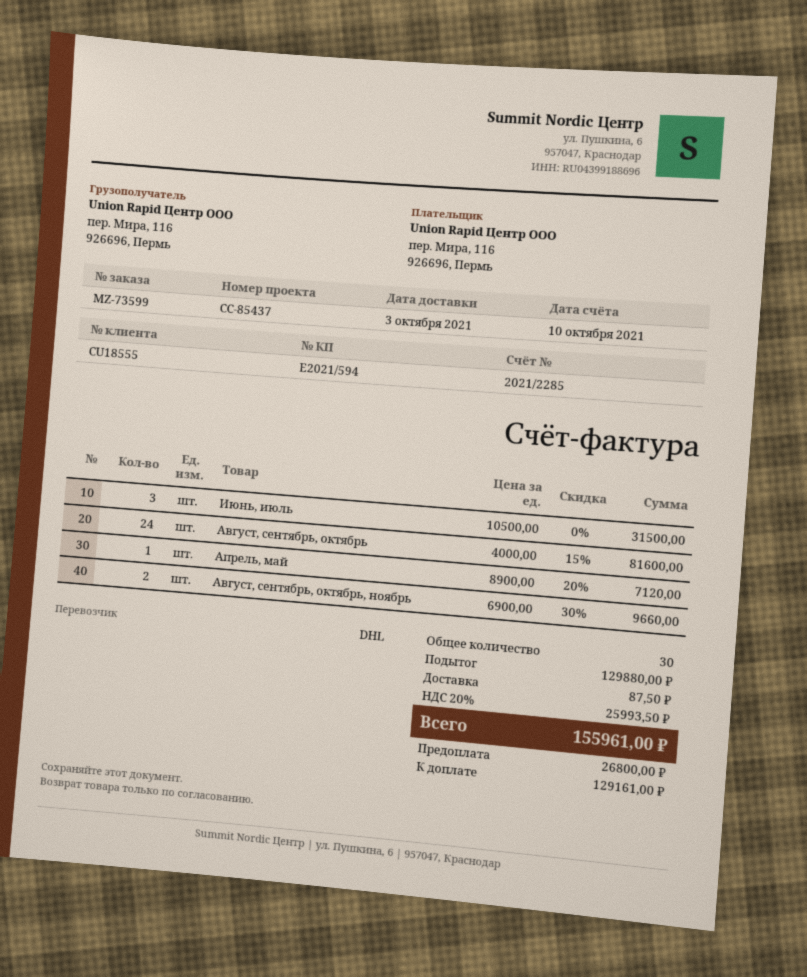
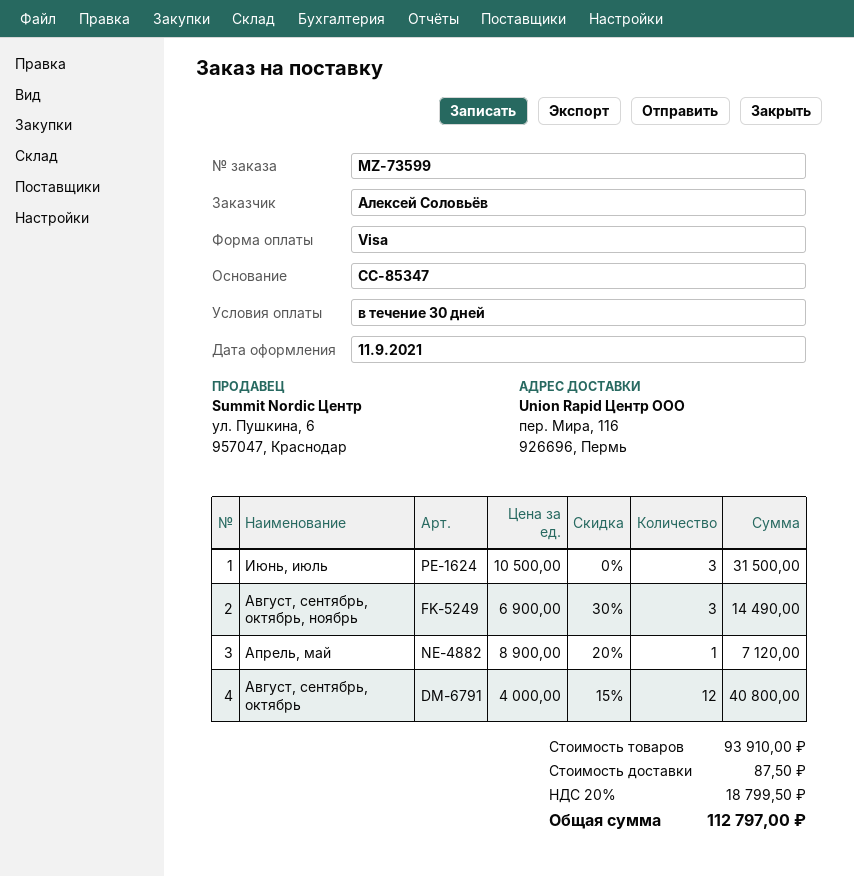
reference: CC-85437 -> CC-85347
Август, сентябрь, октябрь: 24 x 4000.00 - 15% = 81600.00 -> 12 x 4000.00 - 15% = 40800.00
Август, сентябрь, октябрь, ноябрь: 2 x 6900.00 - 30% = 9660.00 -> 3 x 6900.00 - 30% = 14490.00
subtotal: 129880.00 -> 93910.00
tax: 20% = 25993.50 -> 20% = 18799.50
total: 155961.00 -> 112797.00

